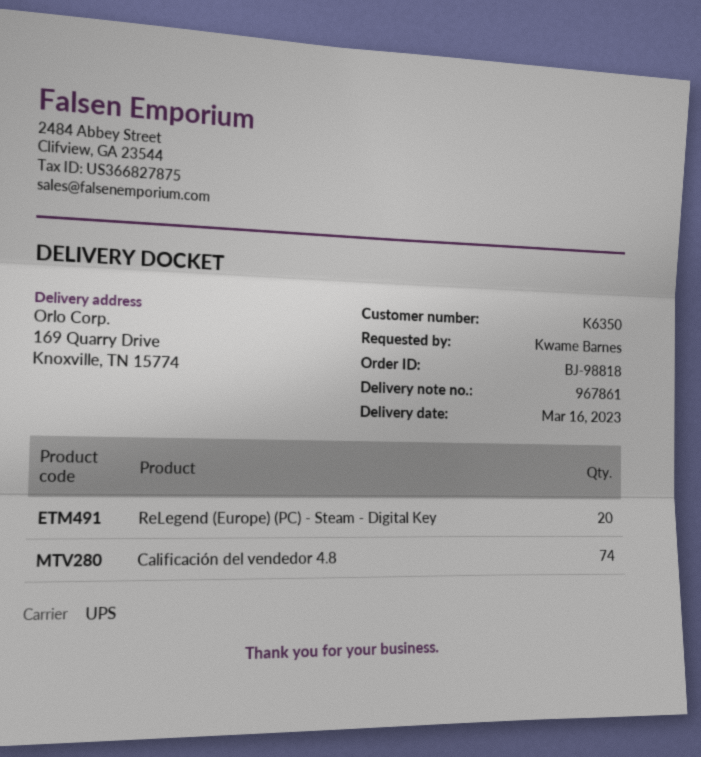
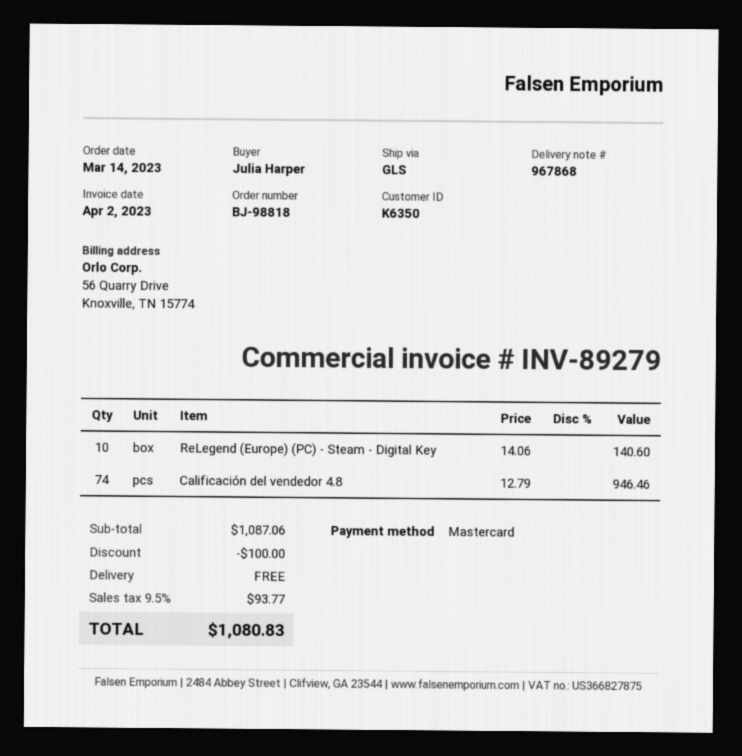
delivery note number: 967861 -> 967868
ordered by: Kwame Barnes -> Julia Harper
shipping method: UPS -> GLS
ReLegend (Europe) (PC) - Steam - Digital Key: 20 -> 10

